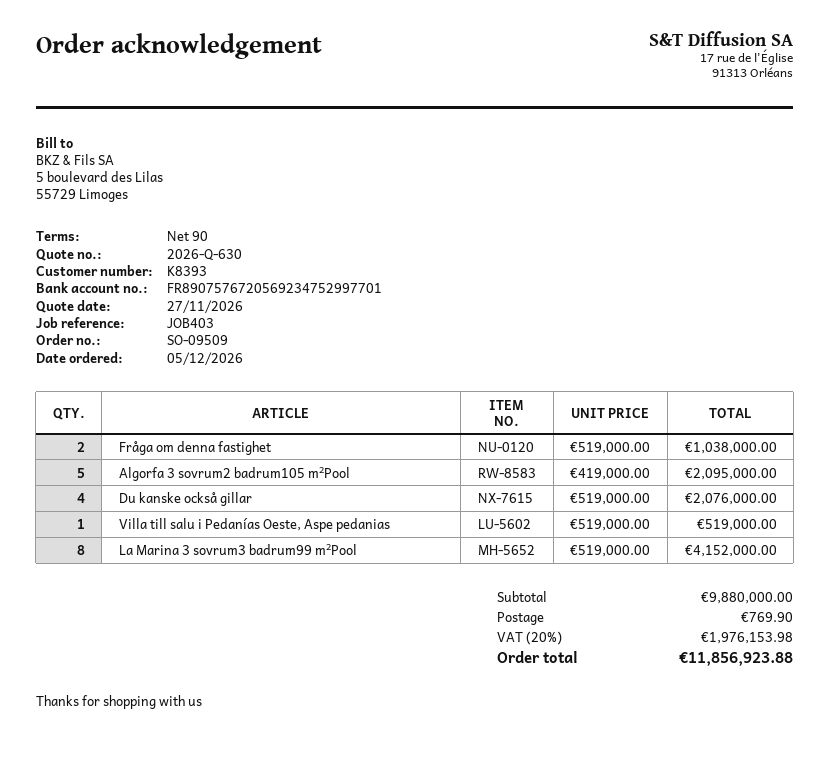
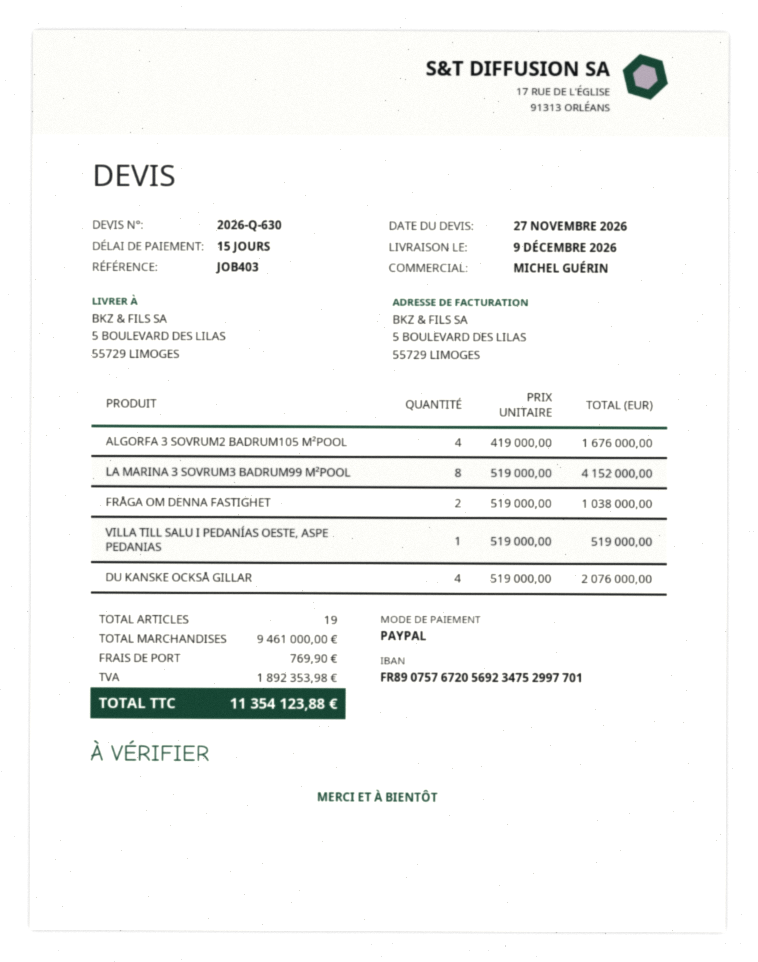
payment terms: 90 days -> 15 days
Algorfa 3 sovrum2 badrum105 m²Pool: 5 x 419000.00 = 2095000.00 -> 4 x 419000.00 = 1676000.00
subtotal: 9880000.00 -> 9461000.00
tax: 1976153.98 -> 1892353.98
total: 11856923.88 -> 11354123.88

